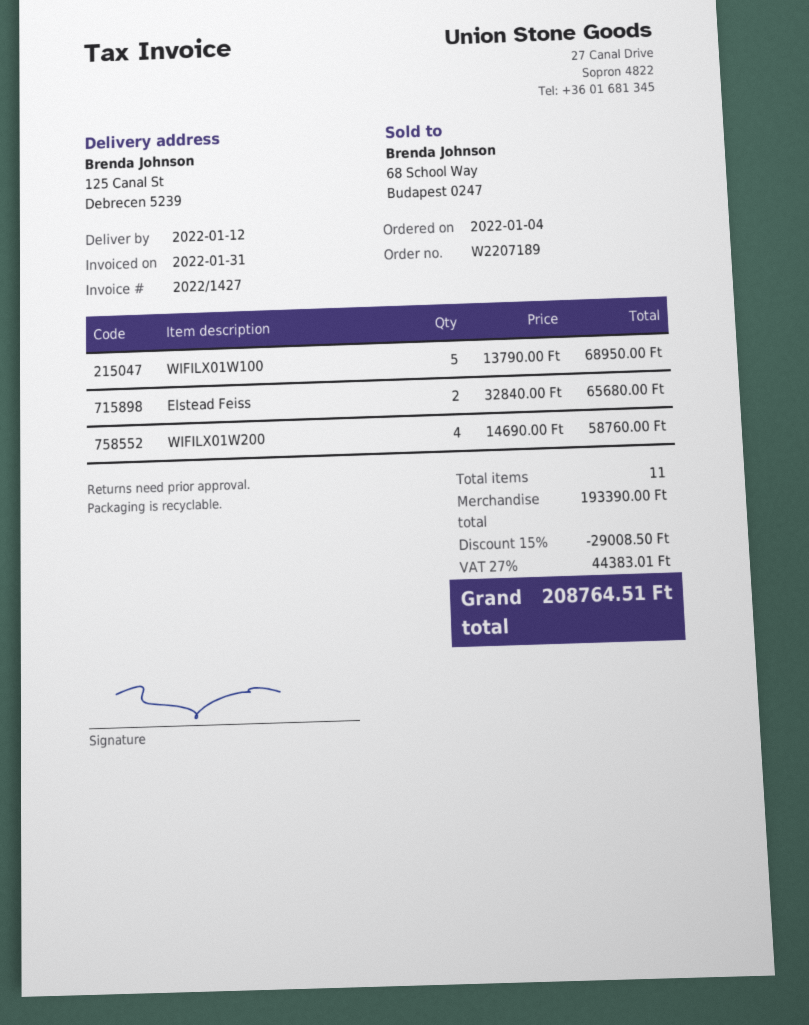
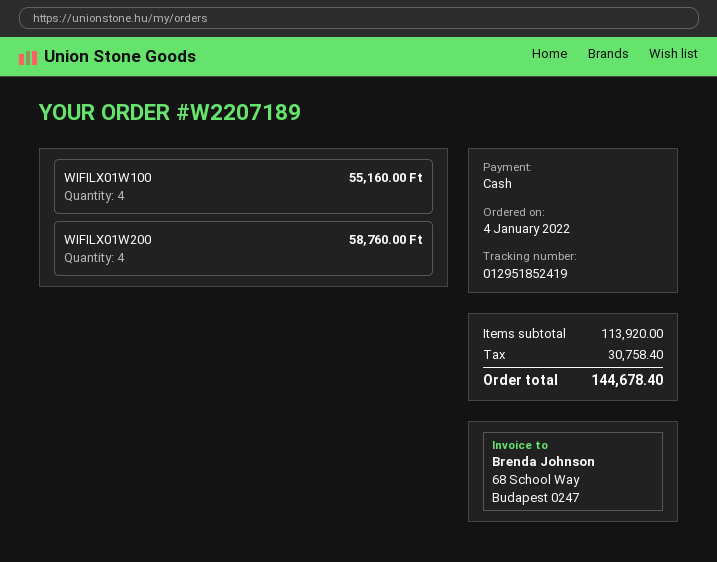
WIFILX01W100: 5 for 68950.00 -> 4 for 55160.00
Elstead Feiss: 2 for 65680.00 -> none
subtotal: 193390.00 -> 113920.00
discount: 15% = 29008.50 -> none
tax: 44383.01 -> 30758.40
total: 208764.51 -> 144678.40

